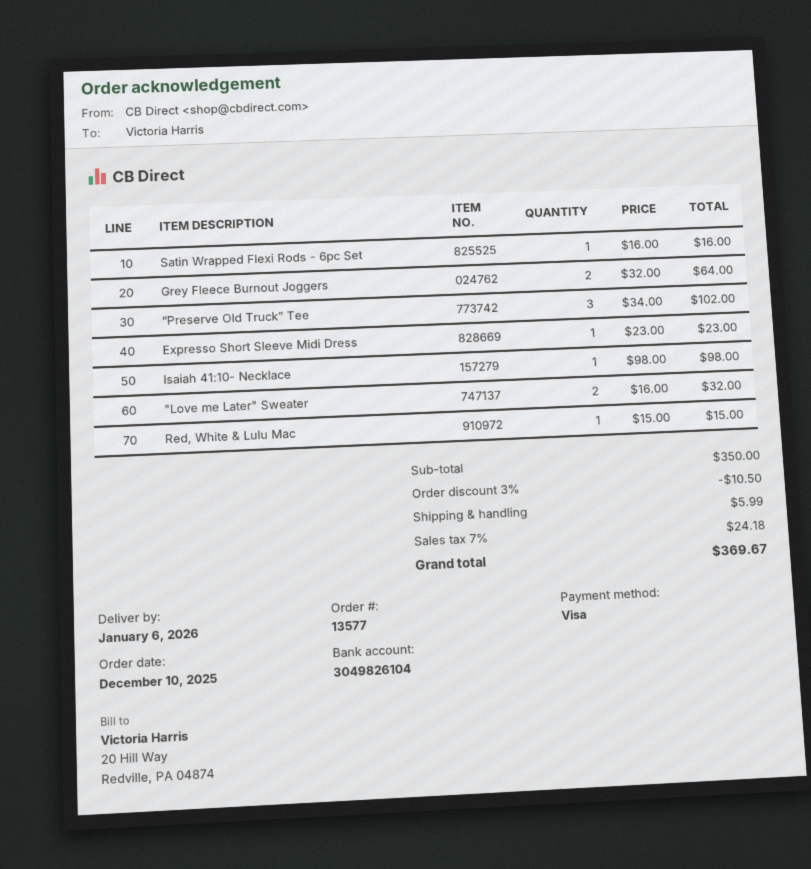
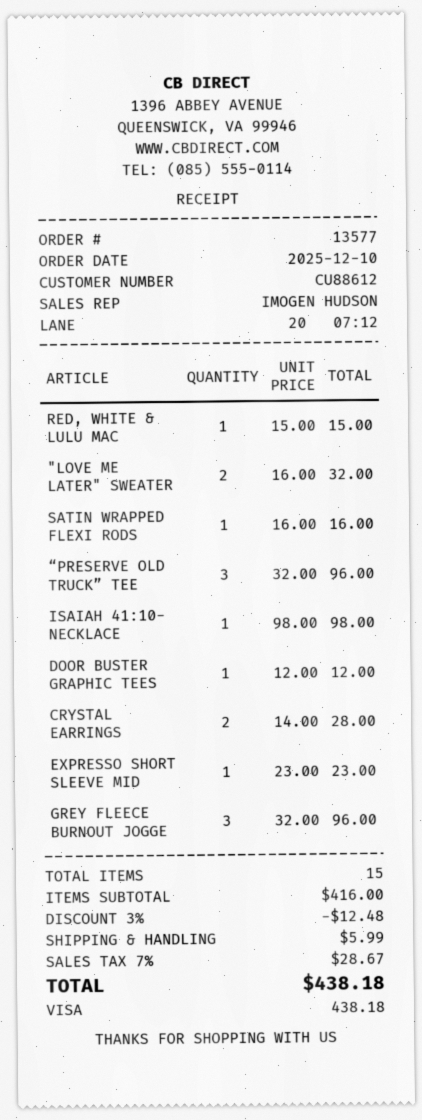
Grey Fleece Burnout Joggers: 2 x 32.00 = 64.00 -> 3 x 32.00 = 96.00
“Preserve Old Truck” Tee: 3 x 34.00 = 102.00 -> 3 x 32.00 = 96.00
DOOR BUSTER GRAPHIC TEES: none -> 1 x 12.00 = 12.00
CRYSTAL EARRINGS: none -> 2 x 14.00 = 28.00
subtotal: 350.00 -> 416.00
discount: 3% = 10.50 -> 3% = 12.48
tax: 7% = 24.18 -> 7% = 28.67
total: 369.67 -> 438.18

